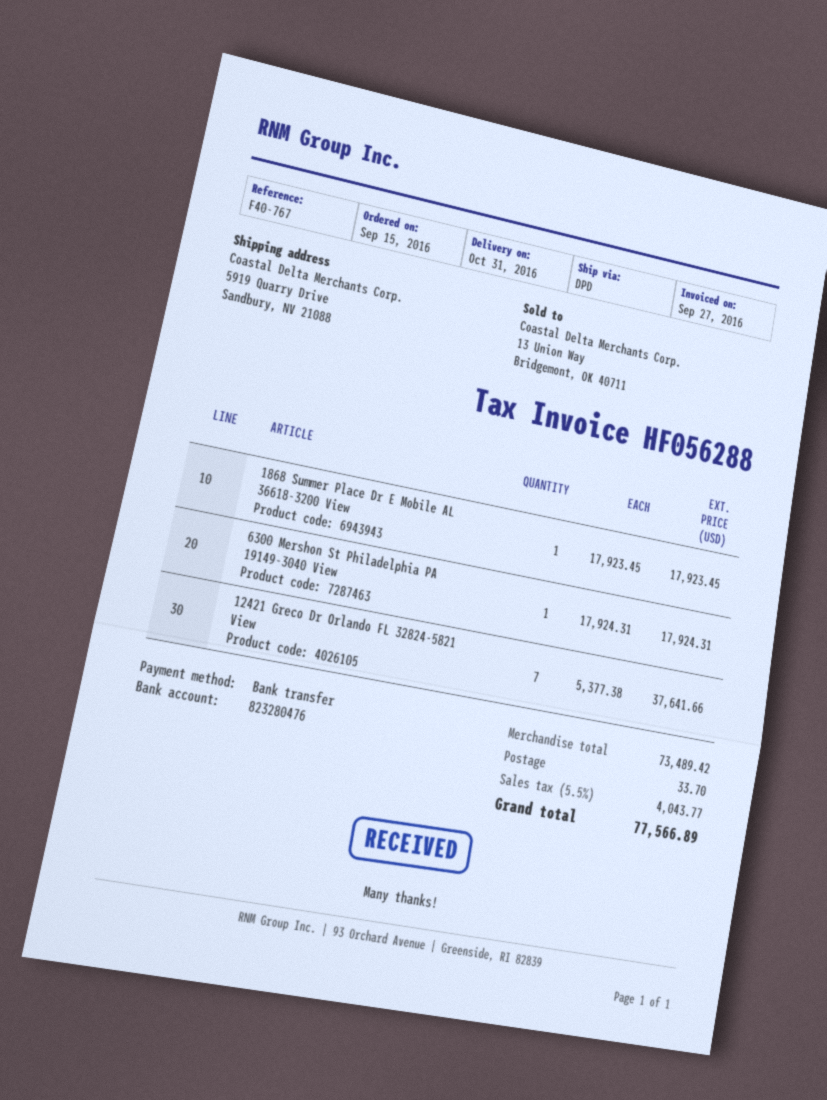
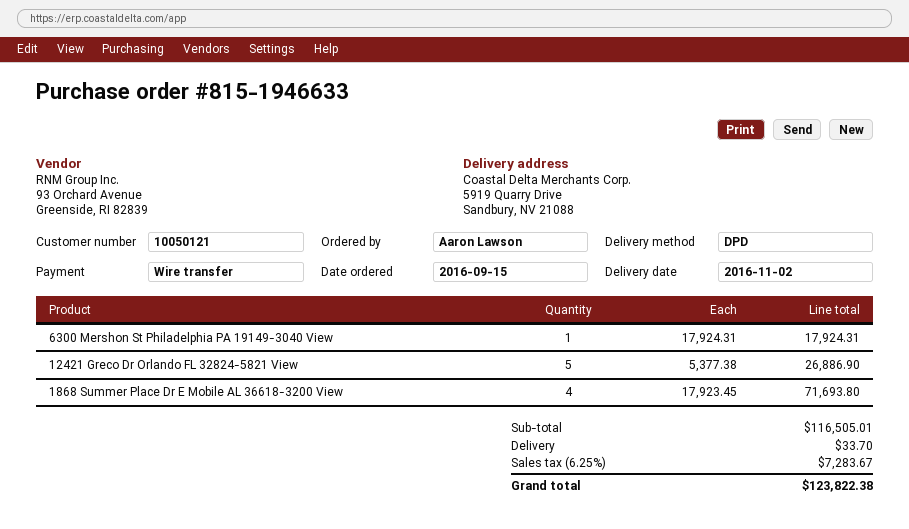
delivery date: 2016-10-31 -> 2016-11-02
1868 Summer Place Dr E Mobile AL 36618-3200 View: 1 x 17923.45 = 17923.45 -> 4 x 17923.45 = 71693.80
12421 Greco Dr Orlando FL 32824-5821 View: 7 x 5377.38 = 37641.66 -> 5 x 5377.38 = 26886.90
subtotal: 73489.42 -> 116505.01
tax: 5.5% = 4043.77 -> 6.25% = 7283.67
total: 77566.89 -> 123822.38

